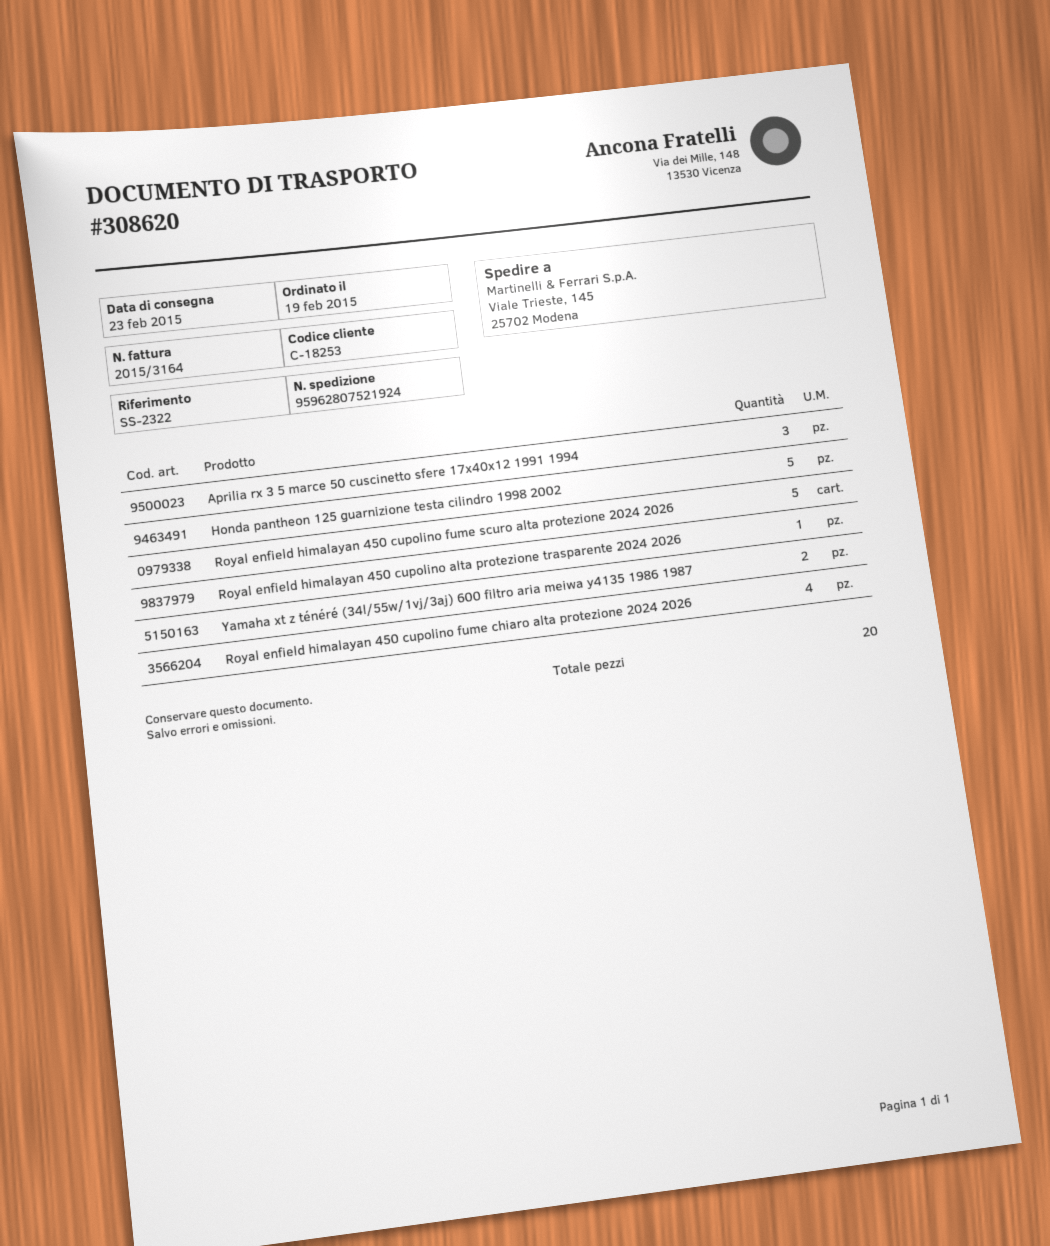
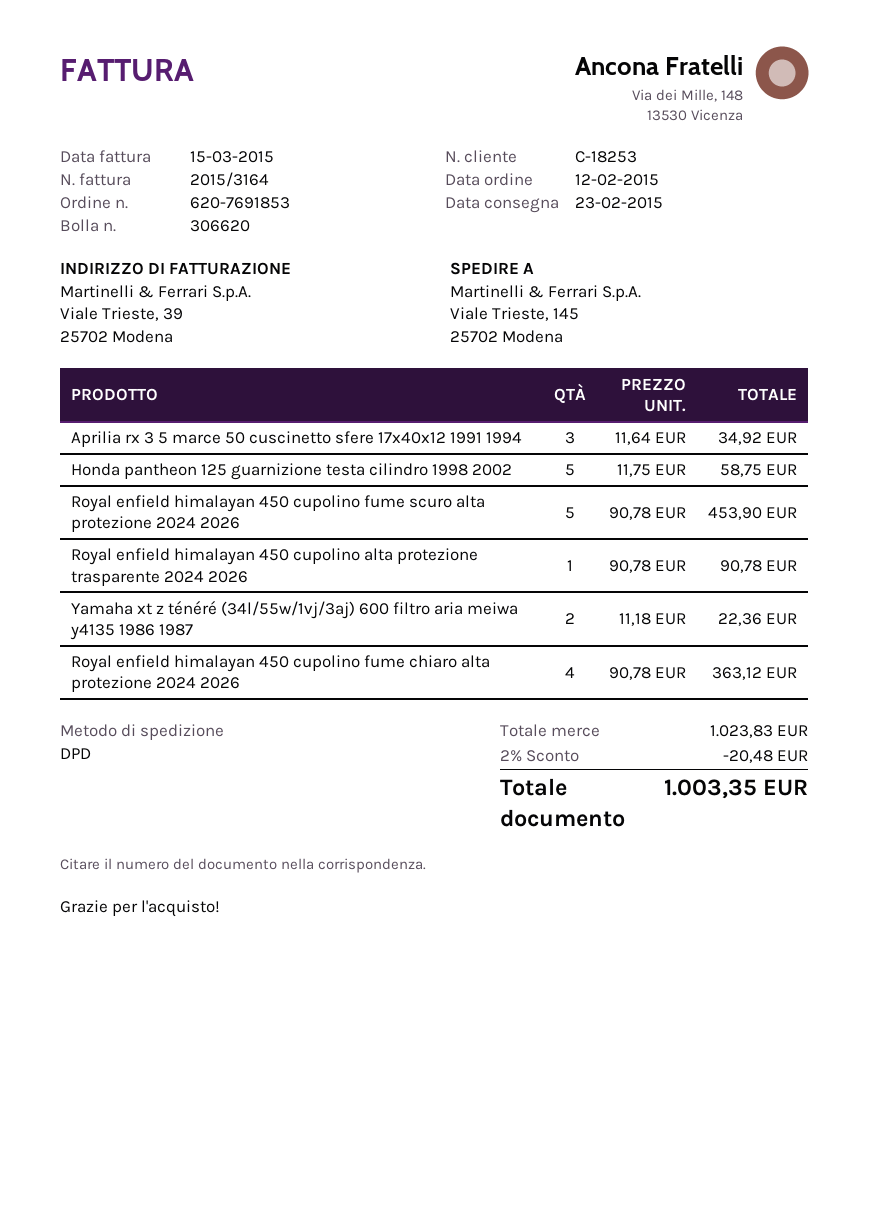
order date: 2015-02-19 -> 2015-02-12
delivery note number: 308620 -> 306620

